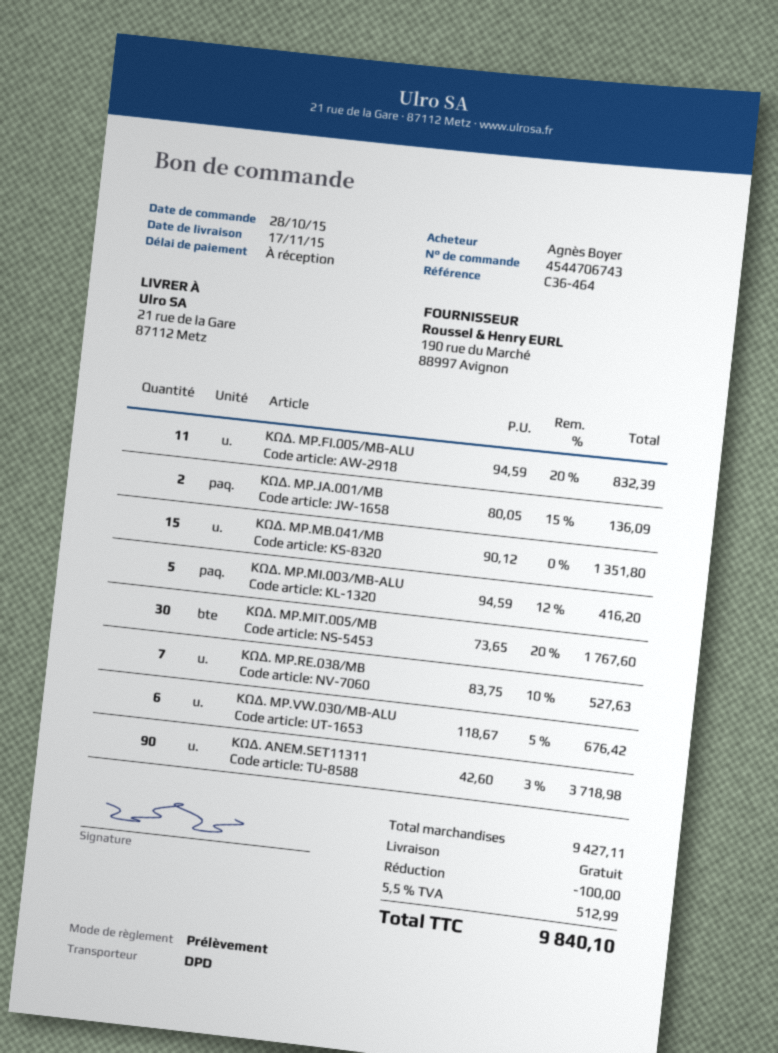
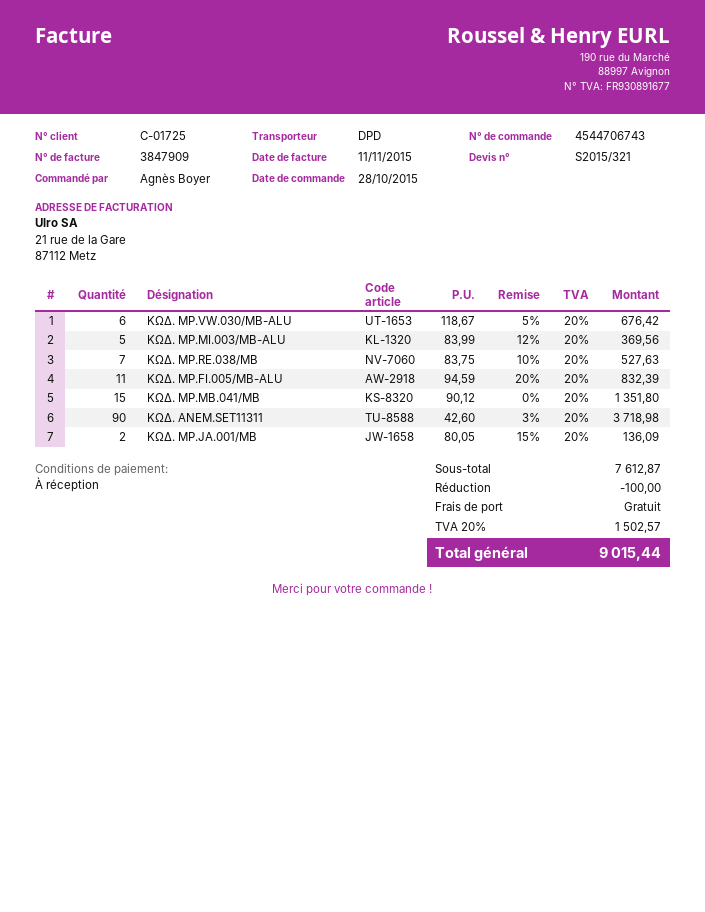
ΚΩΔ. MP.MI.003/MB-ALU: 5 x 94.59 - 12% = 416.20 -> 5 x 83.99 - 12% = 369.56
ΚΩΔ. MP.MIT.005/MB: 30 x 73.65 - 20% = 1767.60 -> none
subtotal: 9427.11 -> 7612.87
tax: 5.5% = 512.99 -> 20% = 1502.57
total: 9840.10 -> 9015.44

